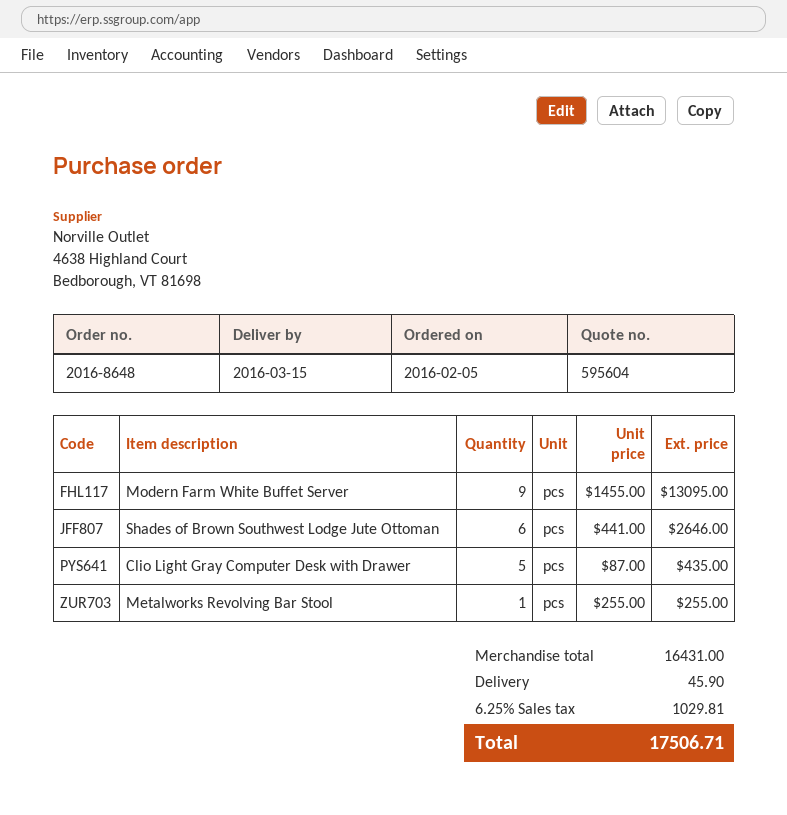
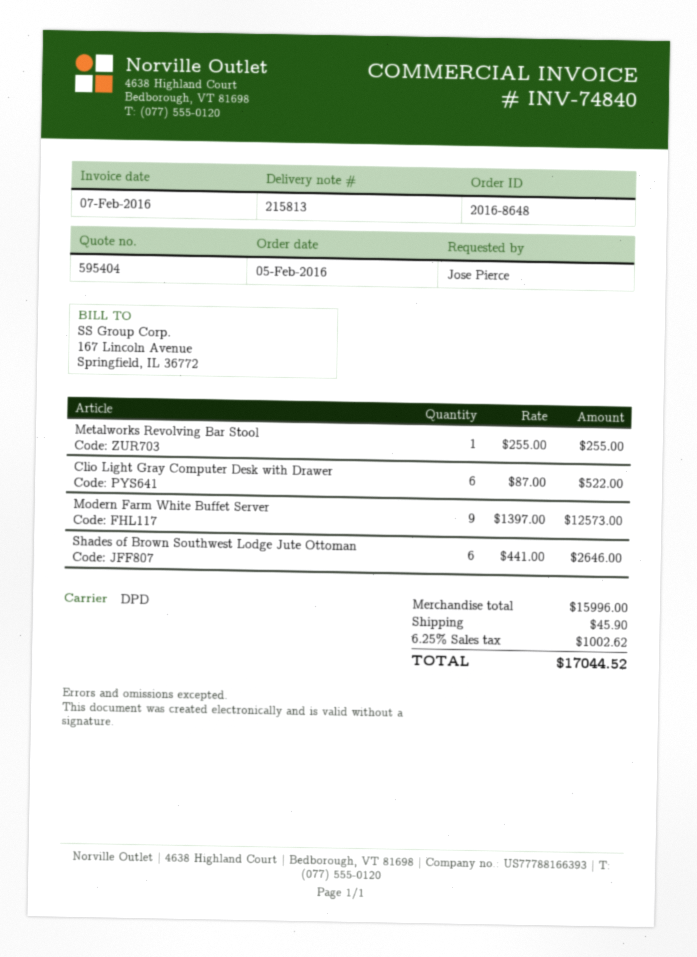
quote number: 595604 -> 595404
Modern Farm White Buffet Server: 9 x 1455.00 = 13095.00 -> 9 x 1397.00 = 12573.00
Clio Light Gray Computer Desk with Drawer: 5 x 87.00 = 435.00 -> 6 x 87.00 = 522.00
subtotal: 16431.00 -> 15996.00
tax: 6.25% = 1029.81 -> 6.25% = 1002.62
total: 17506.71 -> 17044.52

